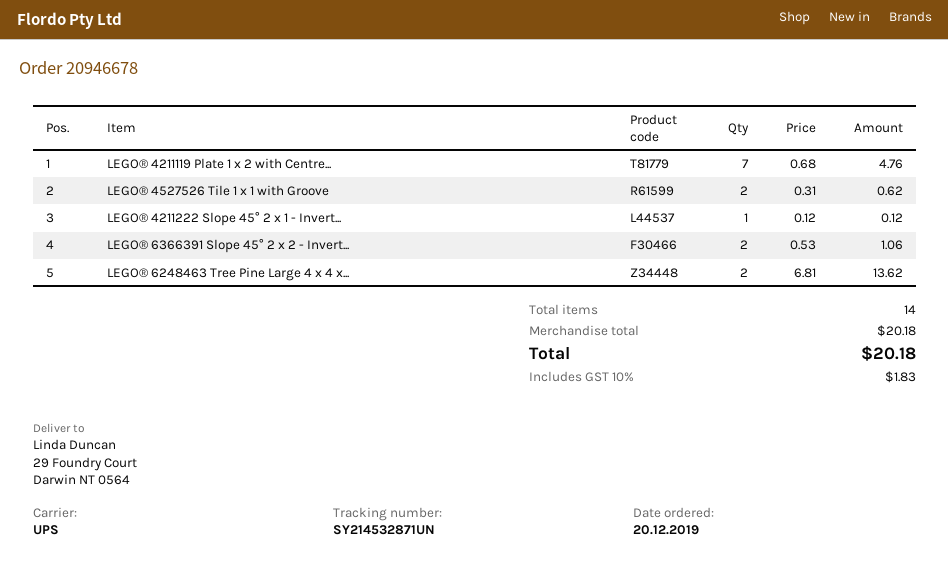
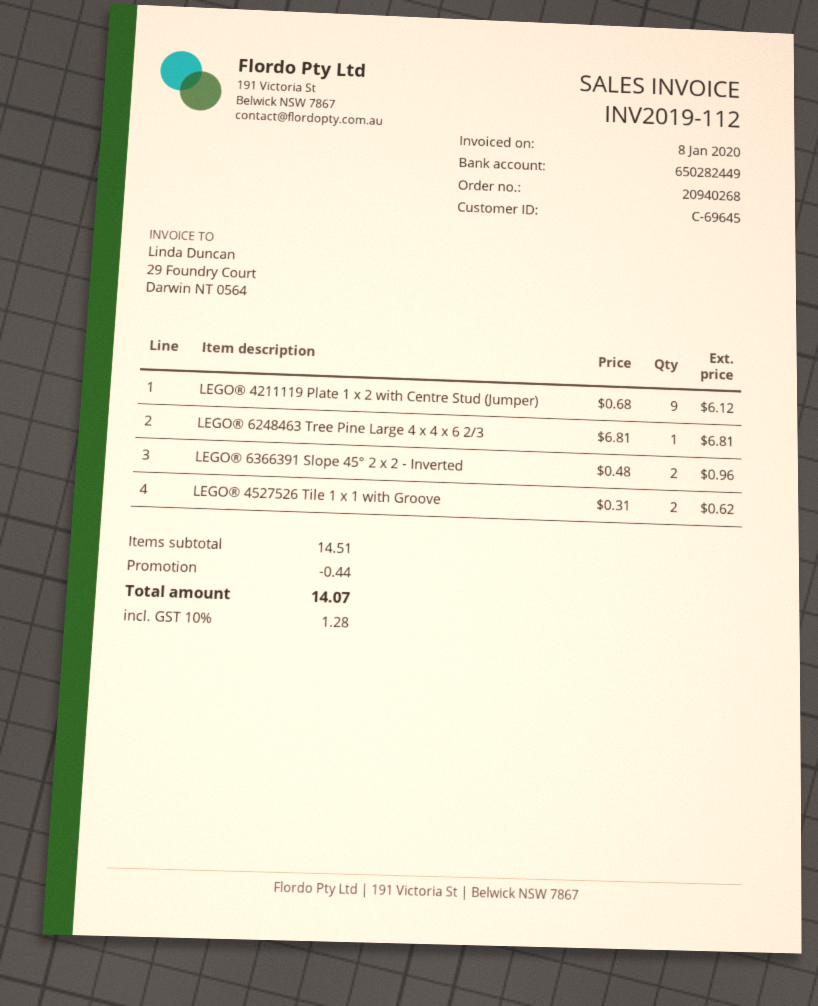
order number: 20946678 -> 20940268
LEGO® 4211119 Plate 1 x 2 with Centre...: 7 x 0.68 = 4.76 -> 9 x 0.68 = 6.12
LEGO® 4211222 Slope 45° 2 x 1 - Invert...: 1 x 0.12 = 0.12 -> none
LEGO® 6366391 Slope 45° 2 x 2 - Invert...: 2 x 0.53 = 1.06 -> 2 x 0.48 = 0.96
LEGO® 6248463 Tree Pine Large 4 x 4 x...: 2 x 6.81 = 13.62 -> 1 x 6.81 = 6.81
subtotal: 20.18 -> 14.51
discount: none -> 0.44
tax: 10% = 1.83 -> 10% = 1.28
total: 20.18 -> 14.07

